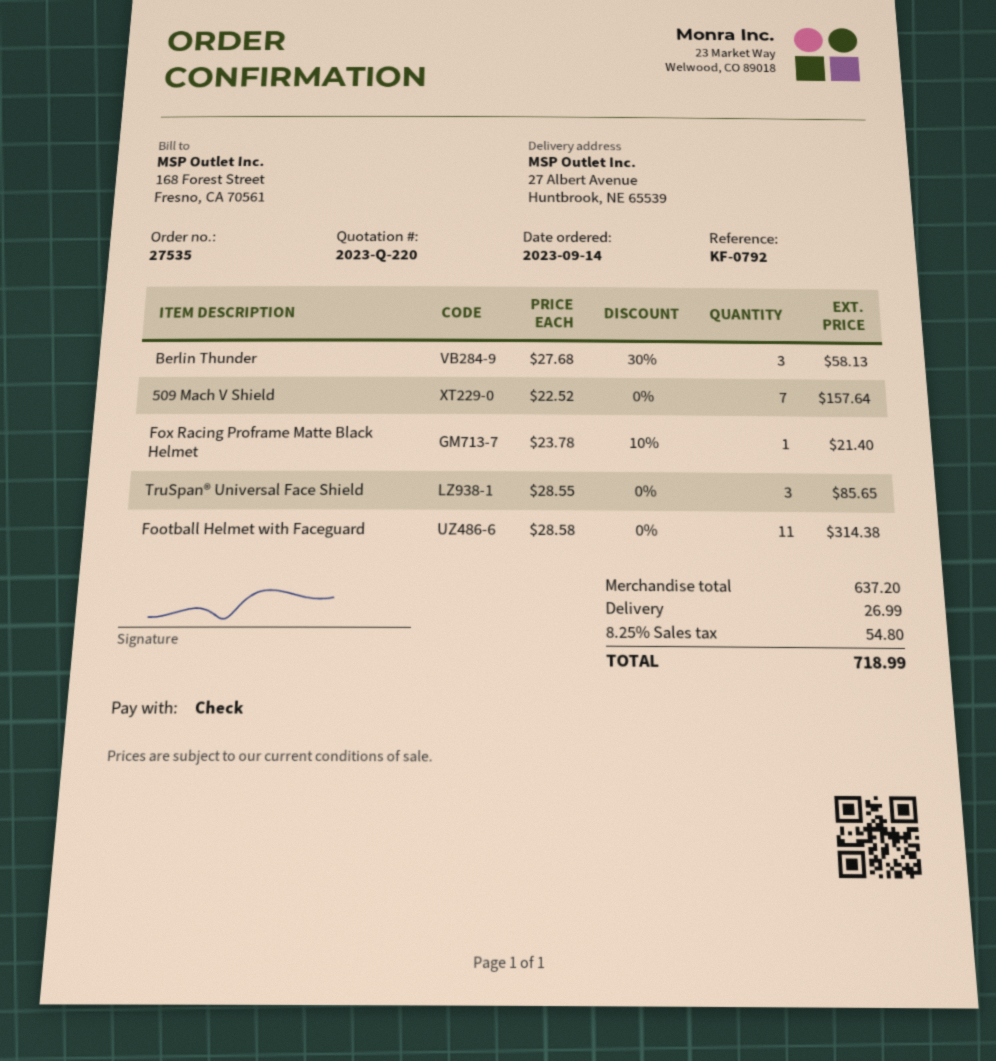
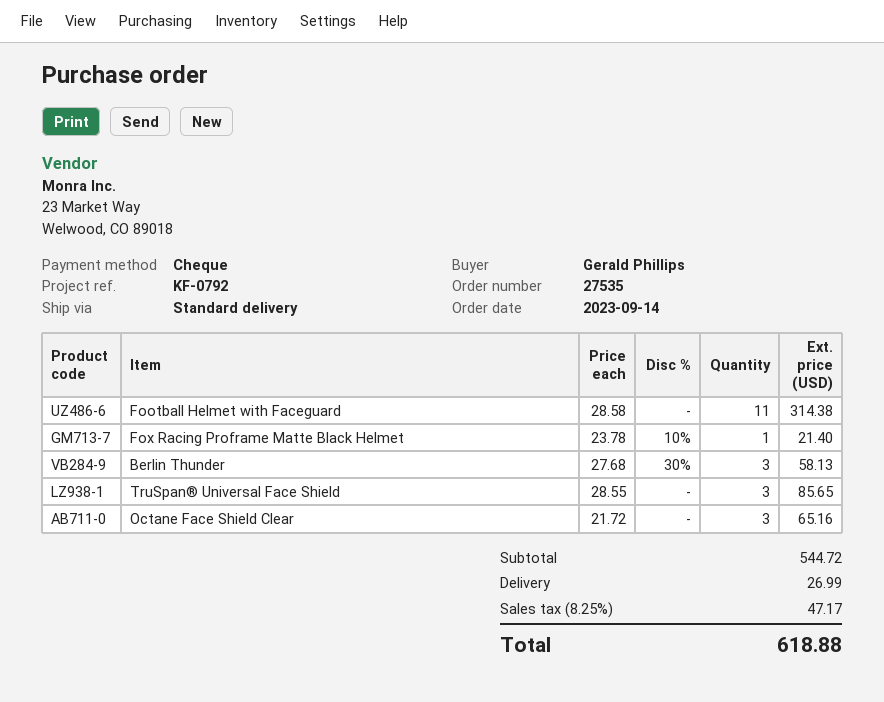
509 Mach V Shield: 7 x 22.52 = 157.64 -> none
Octane Face Shield Clear: none -> 3 x 21.72 = 65.16
subtotal: 637.20 -> 544.72
tax: 8.25% = 54.80 -> 8.25% = 47.17
total: 718.99 -> 618.88

